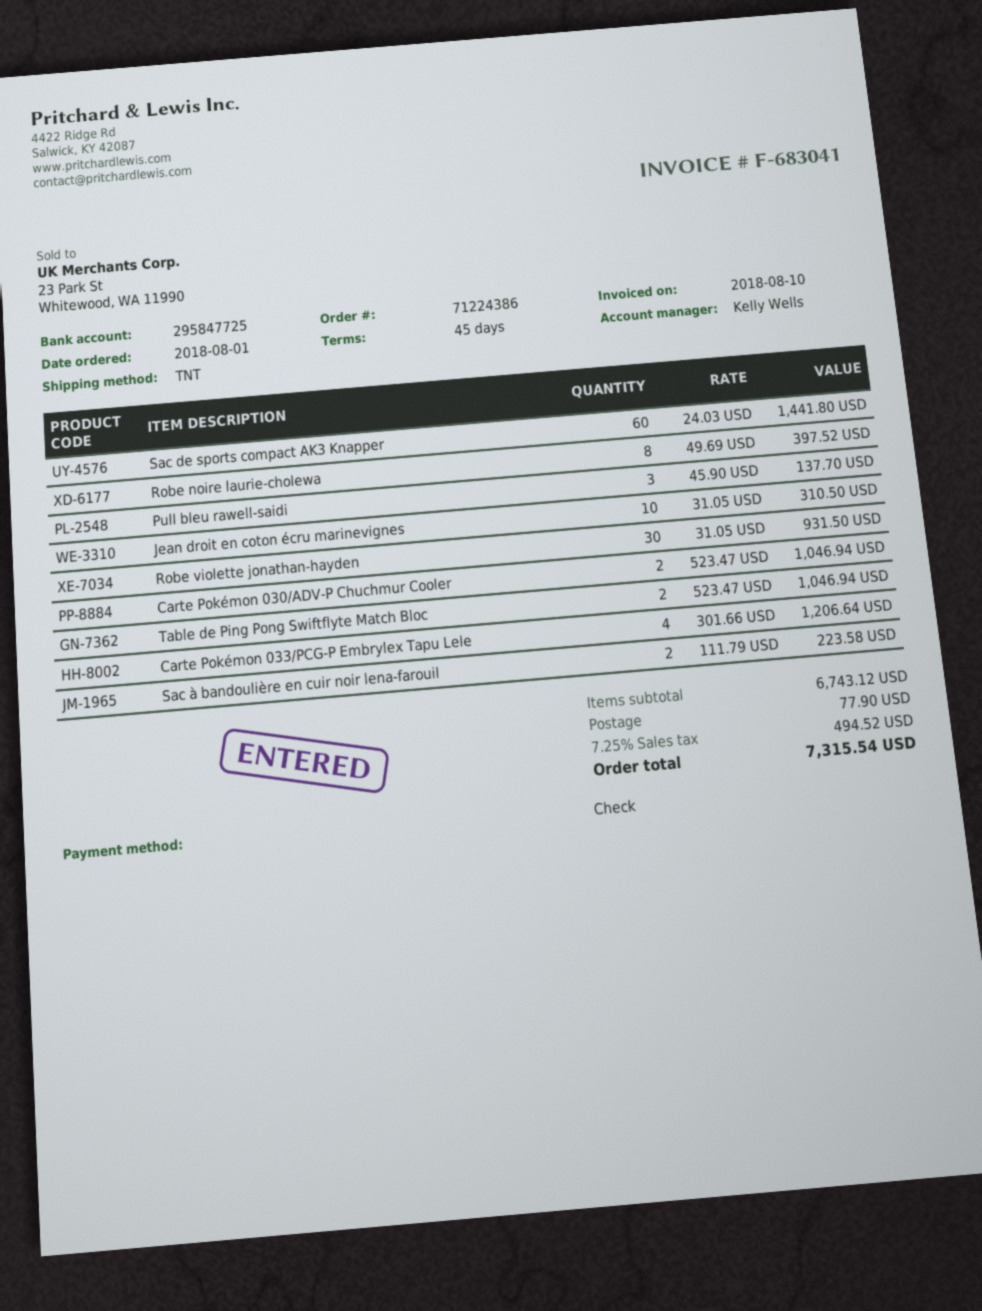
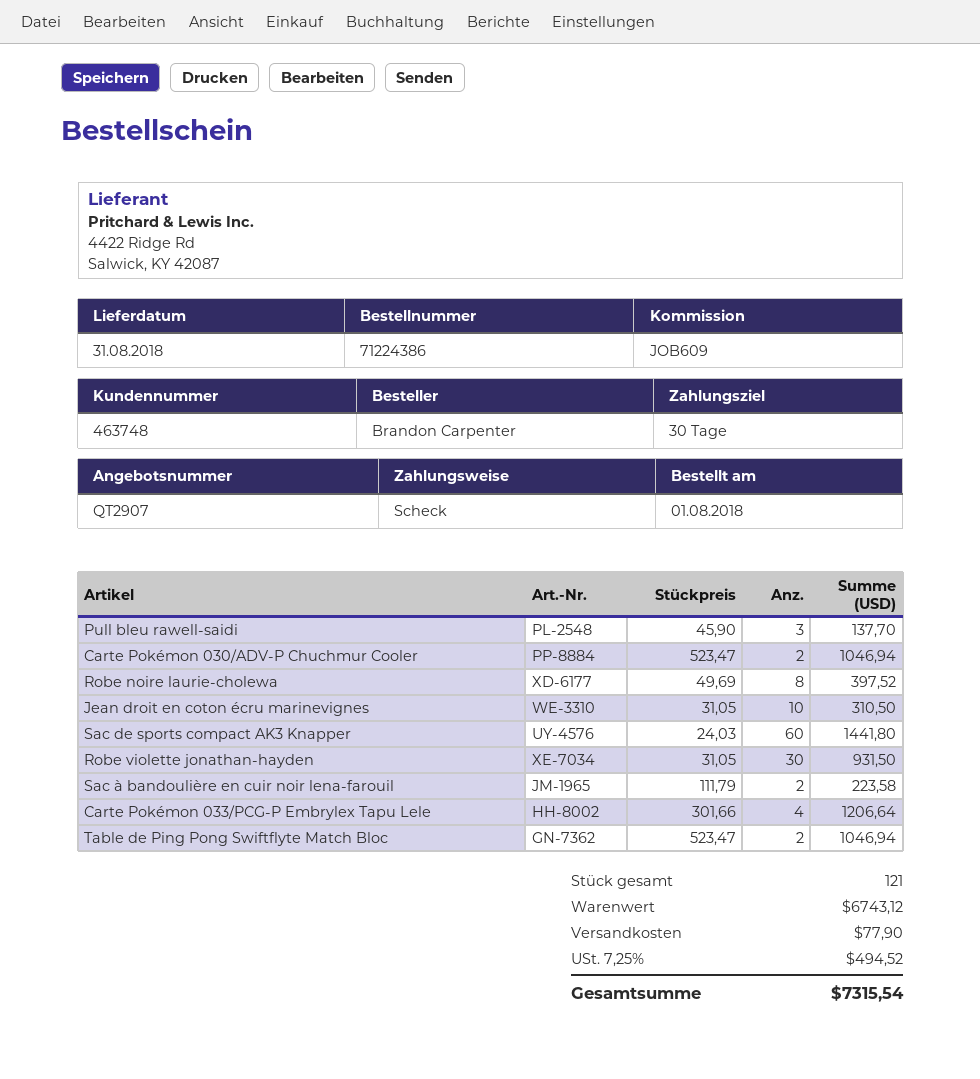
payment terms: 45 days -> 30 days

